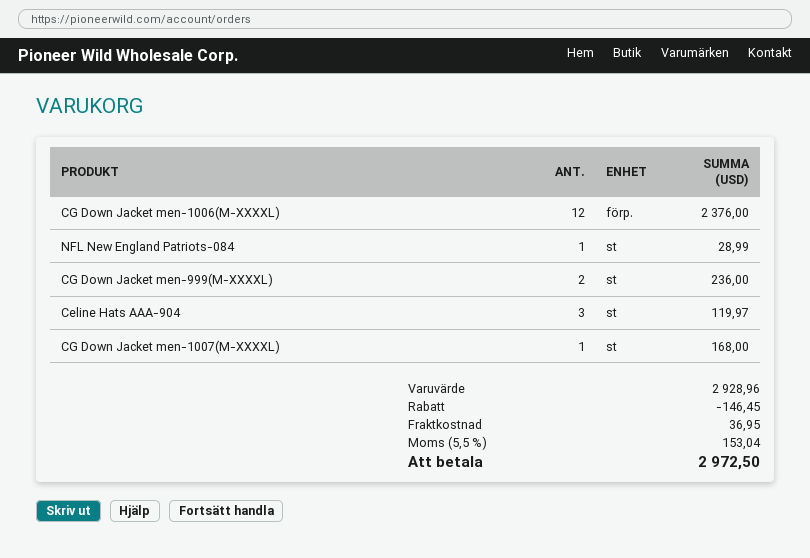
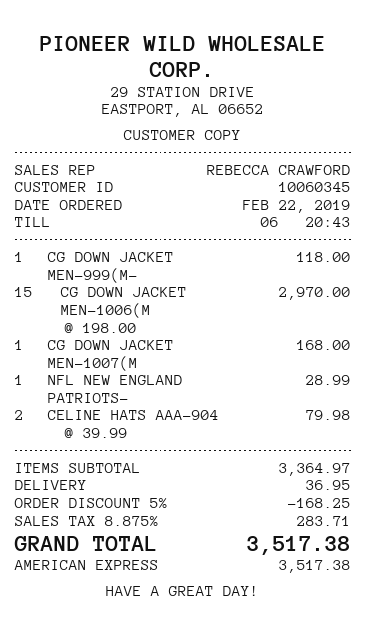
CG Down Jacket men-1006(M-XXXXL): 12 for 2376.00 -> 15 for 2970.00
CG Down Jacket men-999(M-XXXXL): 2 for 236.00 -> 1 for 118.00
Celine Hats AAA-904: 3 for 119.97 -> 2 for 79.98
subtotal: 2928.96 -> 3364.97
discount: 146.45 -> 168.25
tax: 5.5% = 153.04 -> 8.875% = 283.71
total: 2972.50 -> 3517.38

